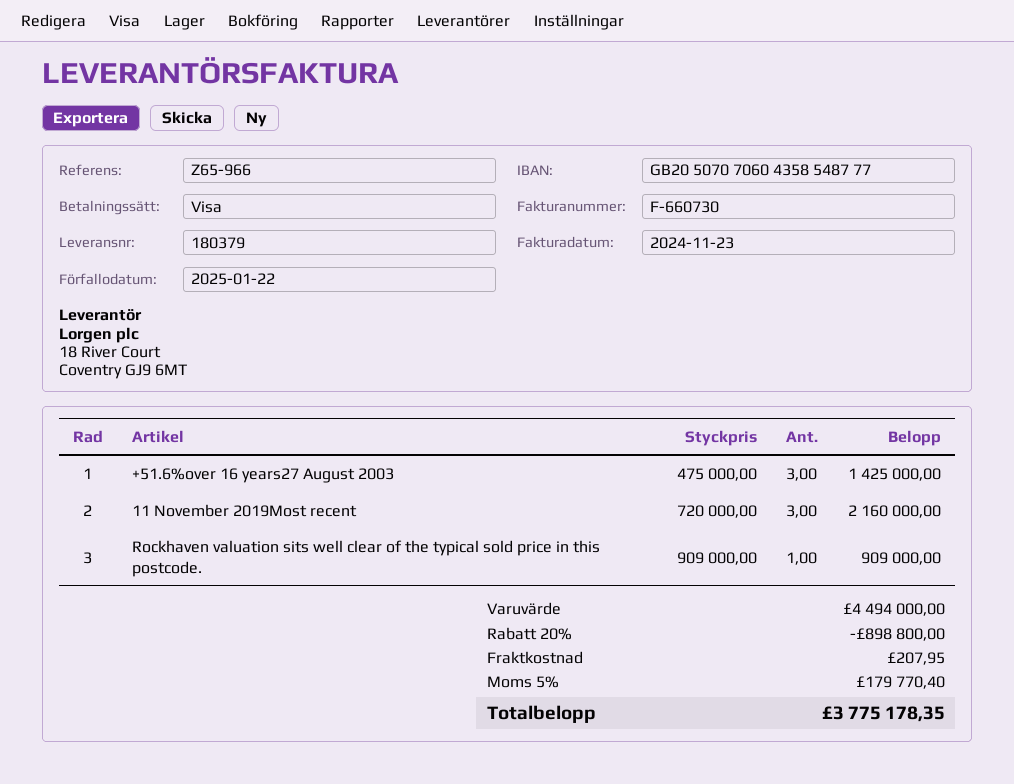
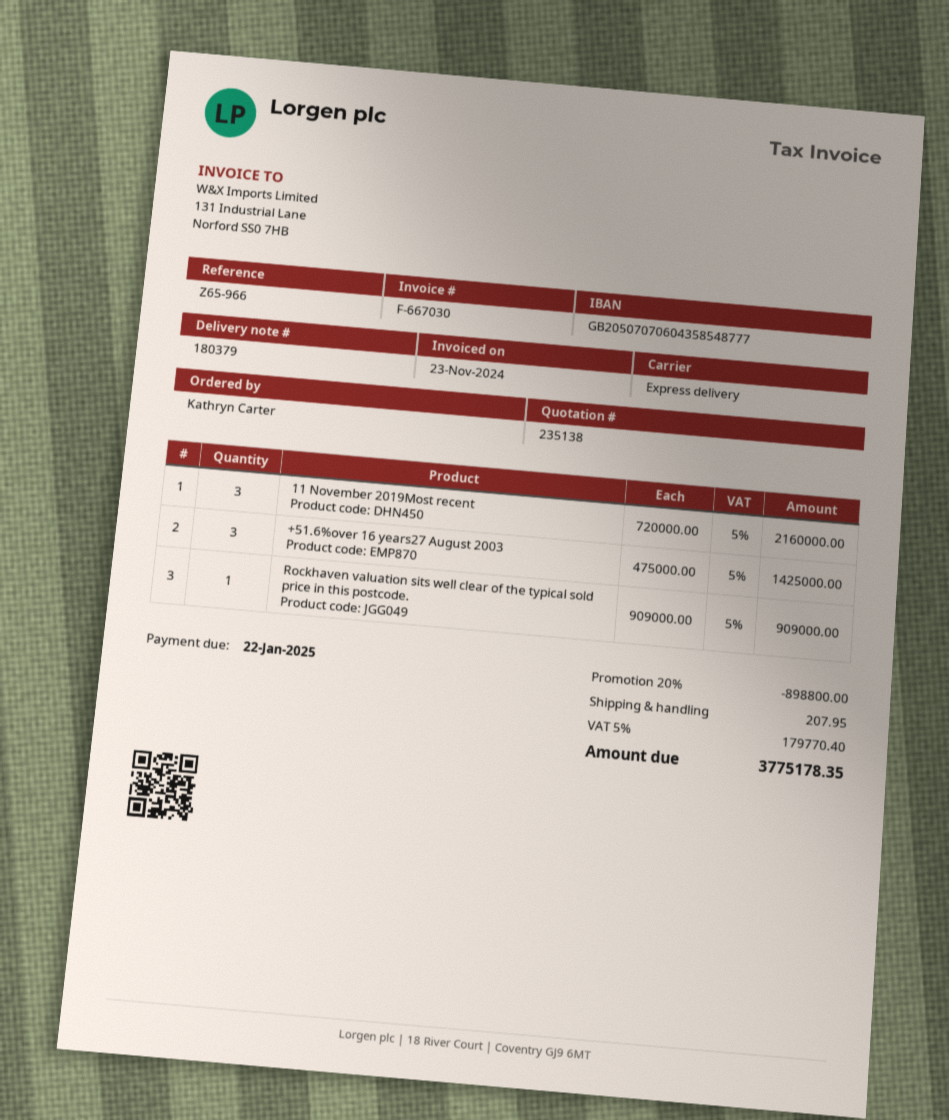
invoice number: F-660730 -> F-667030

